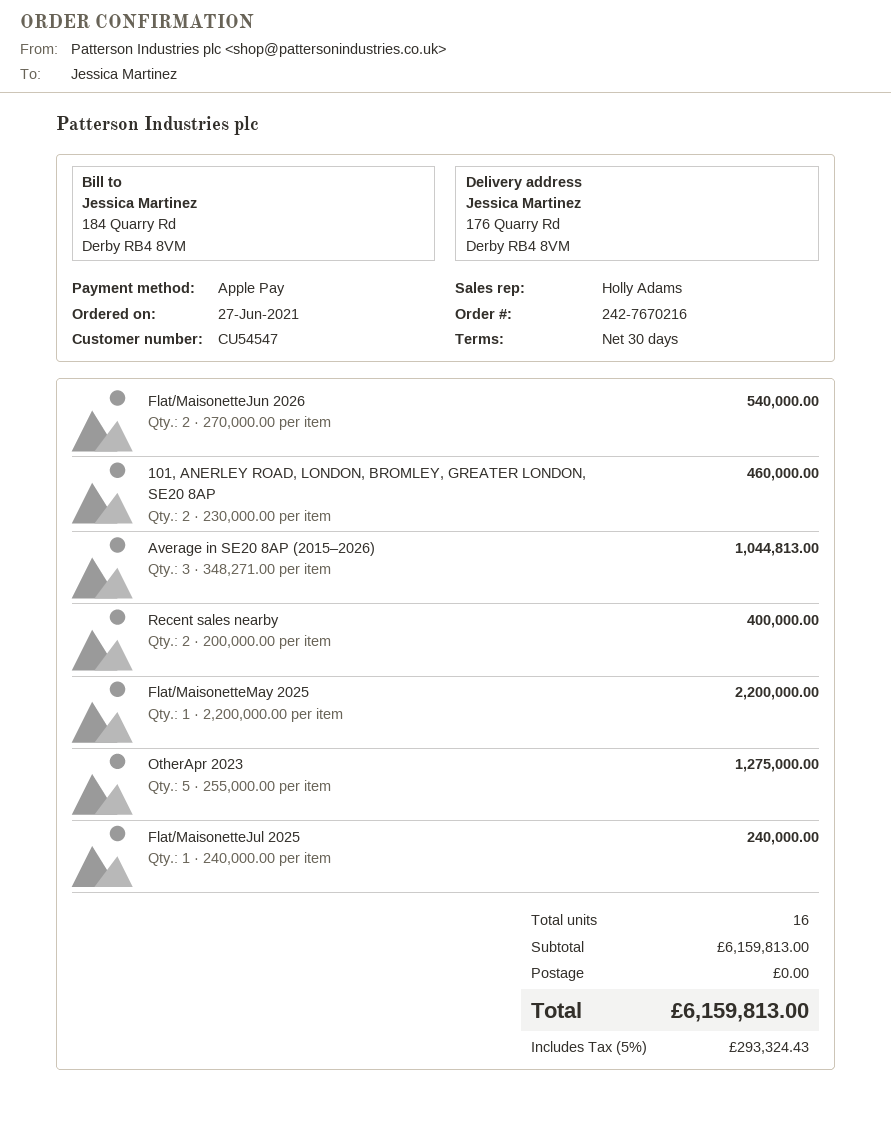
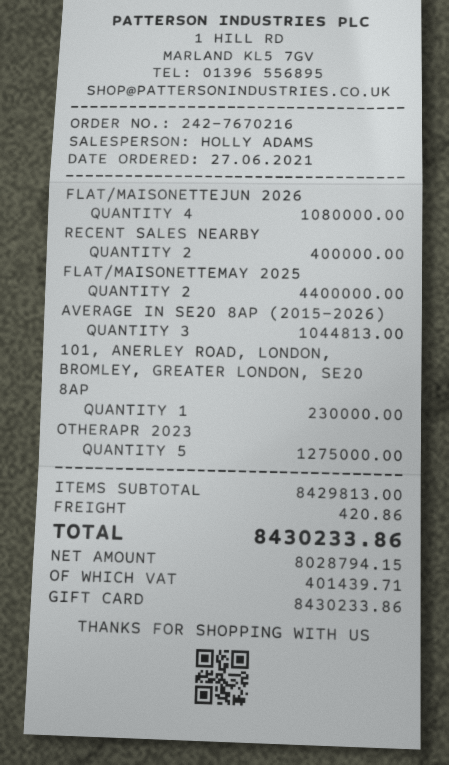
payment method: Apple Pay -> gift card
Flat/MaisonetteJun 2026: 2 for 540000.00 -> 4 for 1080000.00
101, ANERLEY ROAD, LONDON, BROMLEY, GREATER LONDON, SE20 8AP: 2 for 460000.00 -> 1 for 230000.00
Flat/MaisonetteMay 2025: 1 for 2200000.00 -> 2 for 4400000.00
Flat/MaisonetteJul 2025: 1 for 240000.00 -> none
subtotal: 6159813.00 -> 8429813.00
shipping: 0.00 -> 420.86
tax: 293324.43 -> 401439.71
total: 6159813.00 -> 8430233.86

